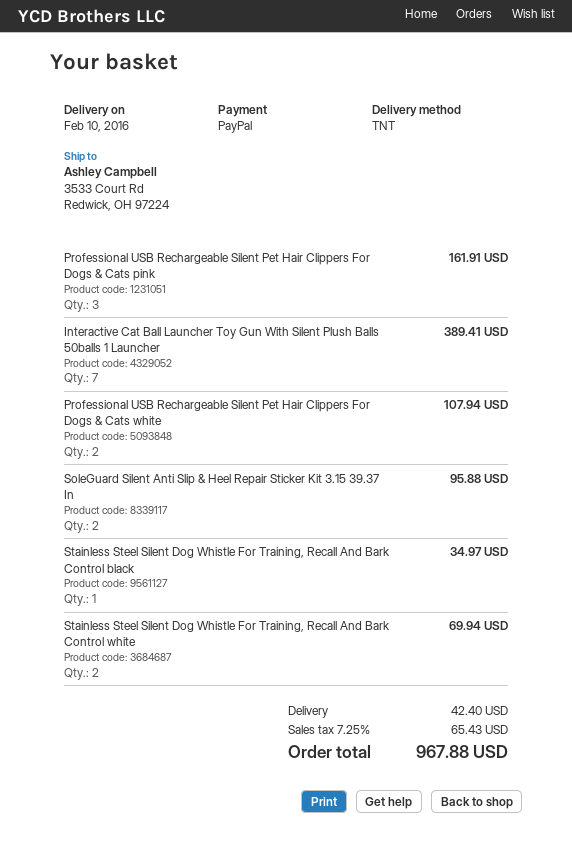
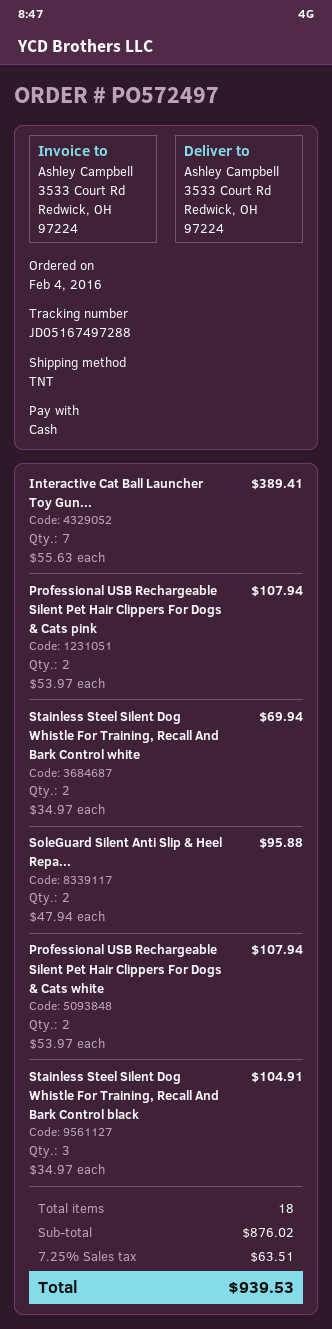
payment method: PayPal -> cash
Professional USB Rechargeable Silent Pet Hair Clippers For Dogs & Cats pink: 3 for 161.91 -> 2 for 107.94
Stainless Steel Silent Dog Whistle For Training, Recall And Bark Control black: 1 for 34.97 -> 3 for 104.91
shipping: 42.40 -> none
tax: 7.25% = 65.43 -> 7.25% = 63.51
total: 967.88 -> 939.53

